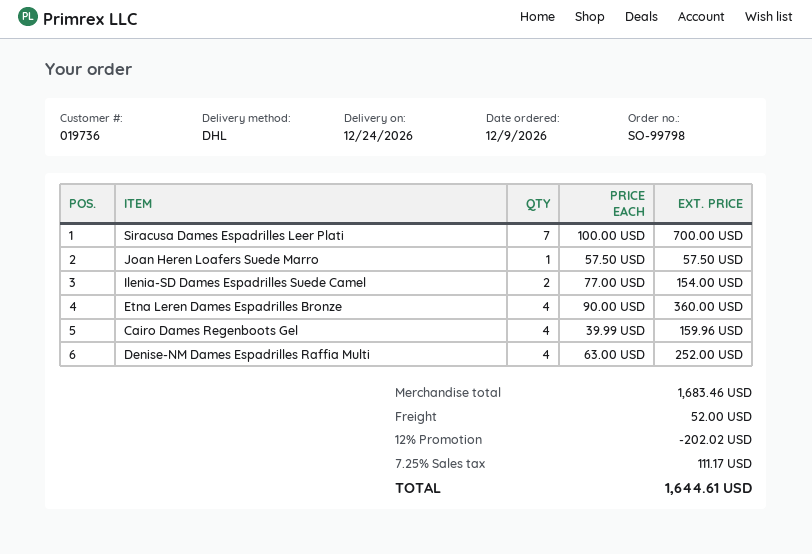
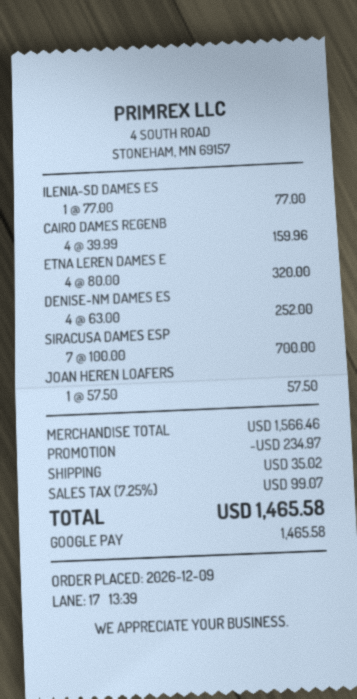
Ilenia-SD Dames Espadrilles Suede Camel: 2 x 77.00 = 154.00 -> 1 x 77.00 = 77.00
Etna Leren Dames Espadrilles Bronze: 4 x 90.00 = 360.00 -> 4 x 80.00 = 320.00
subtotal: 1683.46 -> 1566.46
discount: 202.02 -> 234.97
shipping: 52.00 -> 35.02
tax: 7.25% = 111.17 -> 7.25% = 99.07
total: 1644.61 -> 1465.58

